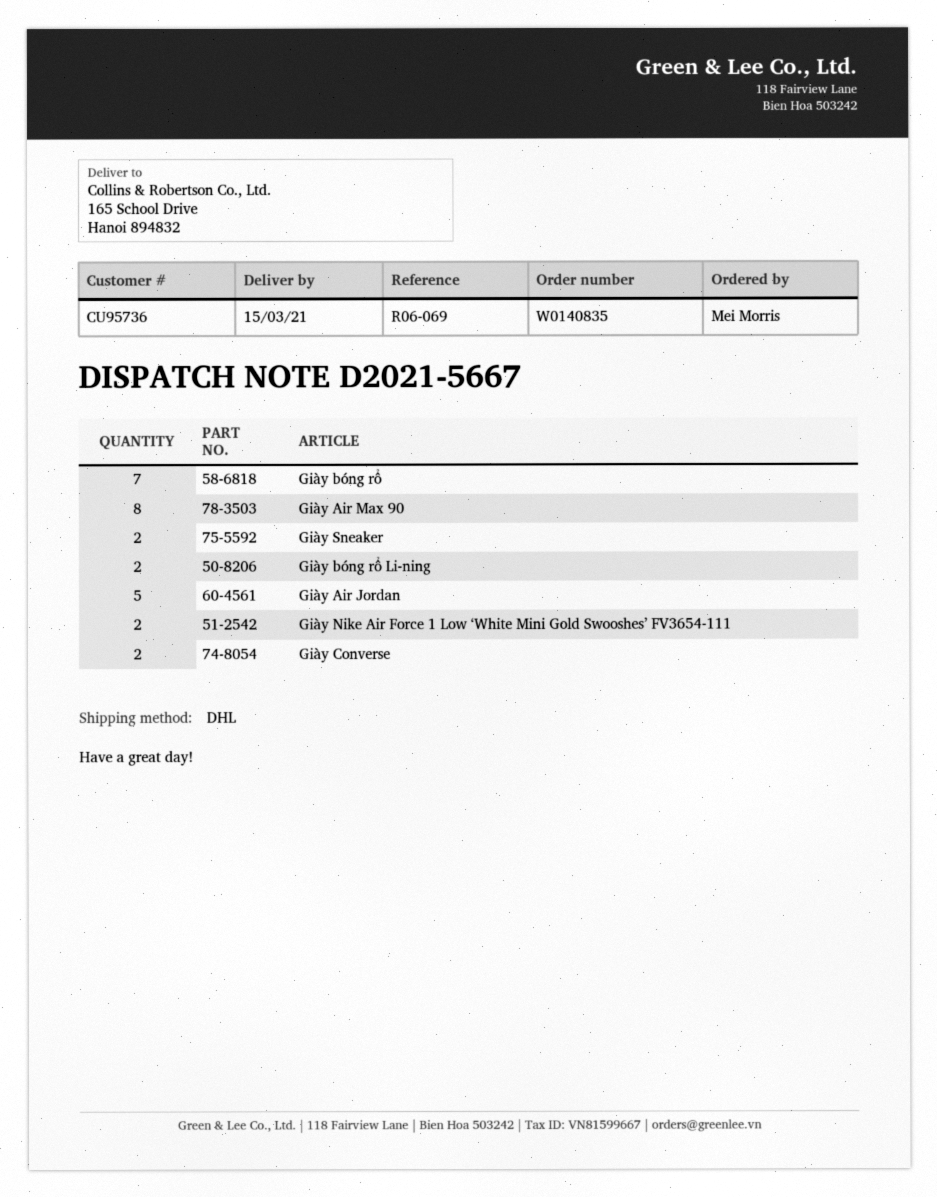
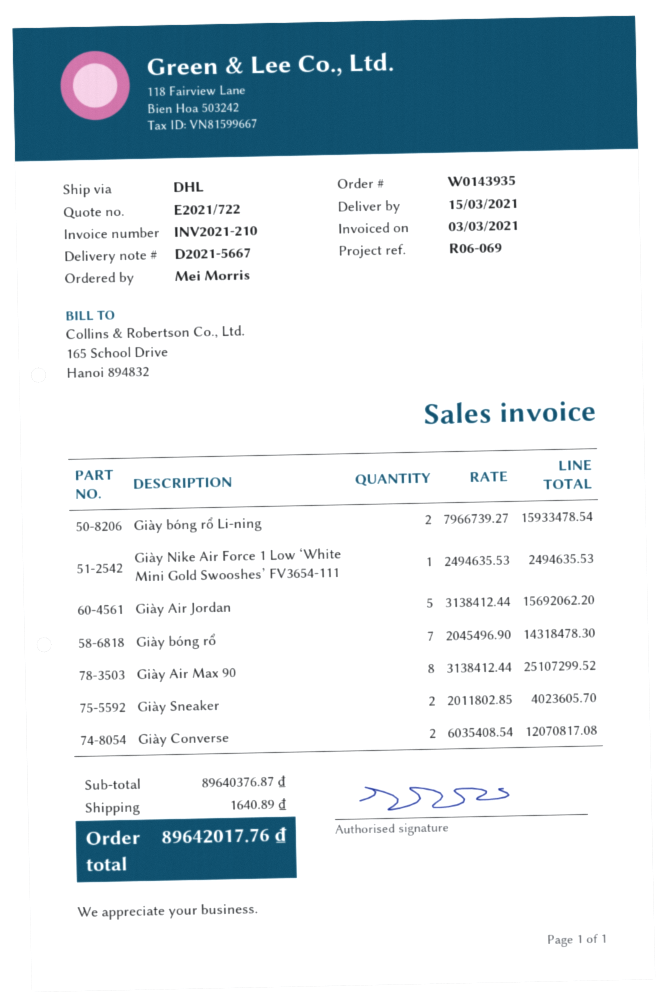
order number: W0140835 -> W0143935
Giày Nike Air Force 1 Low ‘White Mini Gold Swooshes’ FV3654-111: 2 -> 1

